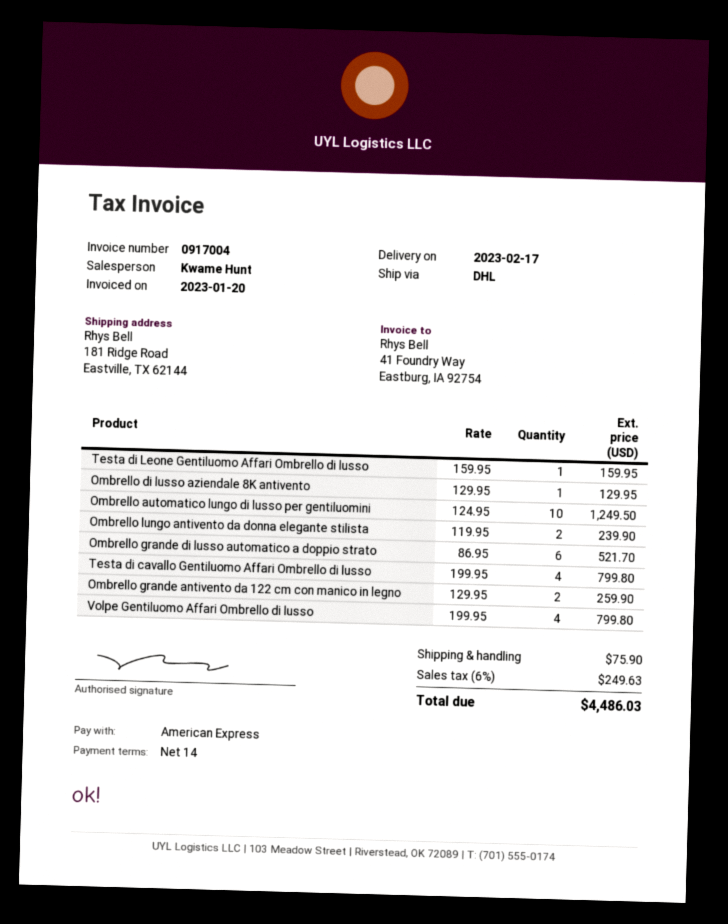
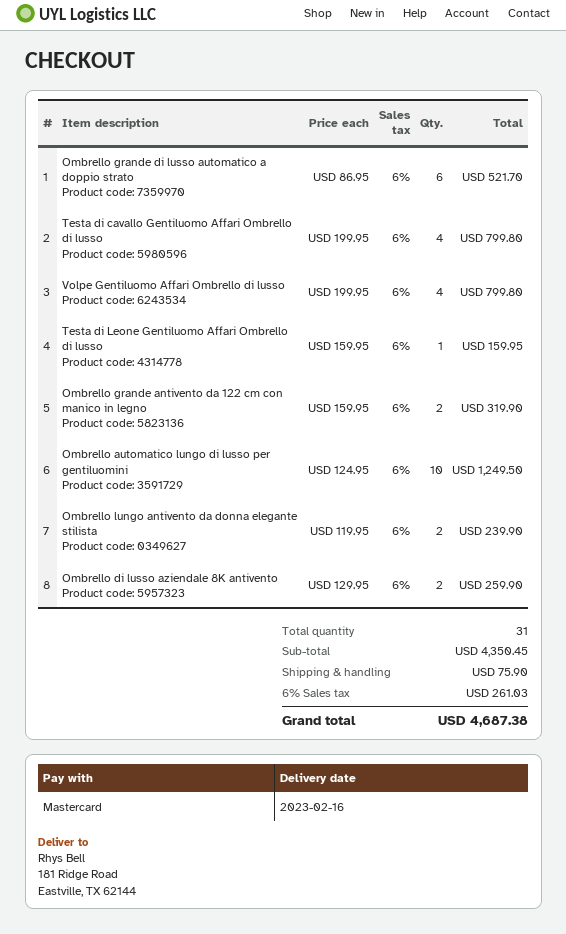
delivery date: 2023-02-17 -> 2023-02-16
payment method: American Express -> Mastercard
Ombrello di lusso aziendale 8K antivento: 1 x 129.95 = 129.95 -> 2 x 129.95 = 259.90
Ombrello grande antivento da 122 cm con manico in legno: 2 x 129.95 = 259.90 -> 2 x 159.95 = 319.90
tax: 6% = 249.63 -> 6% = 261.03
total: 4486.03 -> 4687.38

